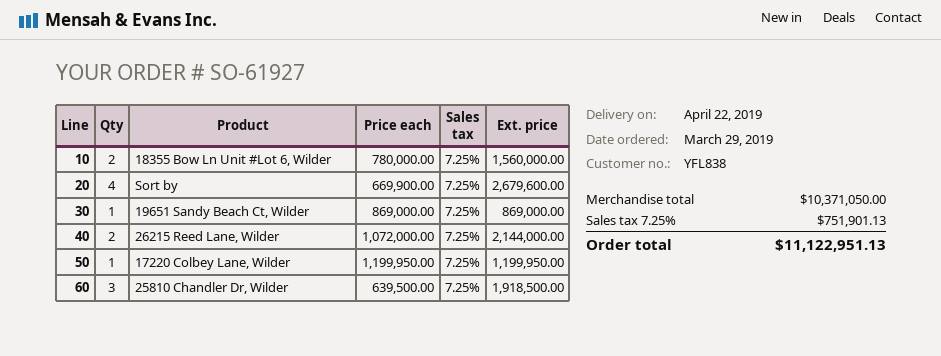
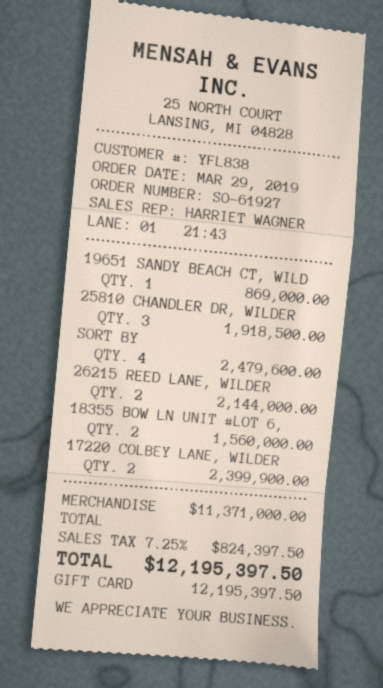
Sort by: 4 for 2679600.00 -> 4 for 2479600.00
17220 Colbey Lane, Wilder: 1 for 1199950.00 -> 2 for 2399900.00
subtotal: 10371050.00 -> 11371000.00
tax: 7.25% = 751901.13 -> 7.25% = 824397.50
total: 11122951.13 -> 12195397.50

